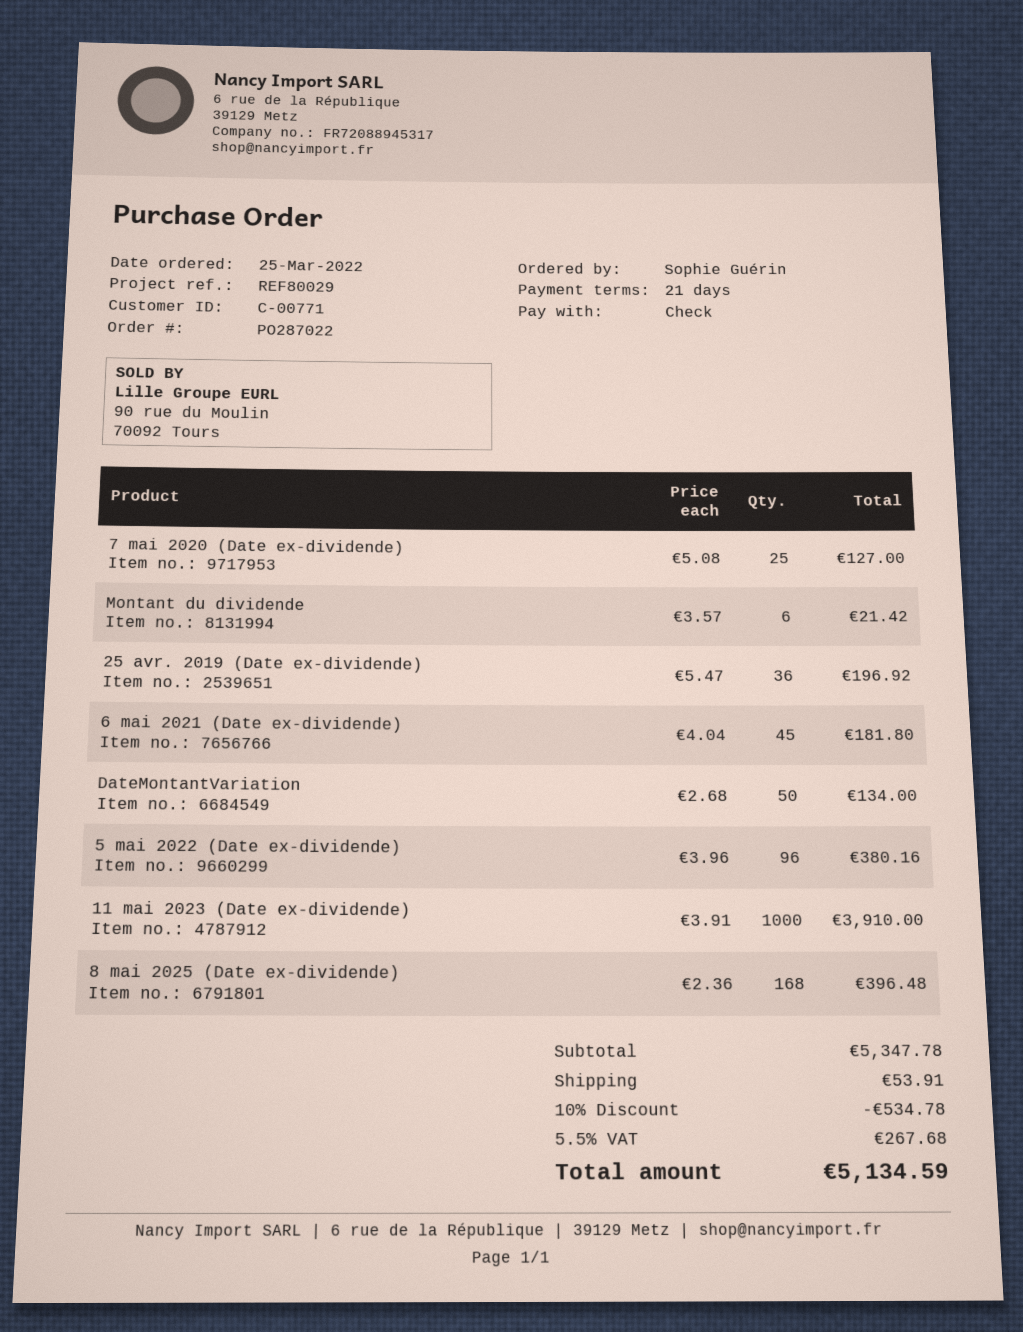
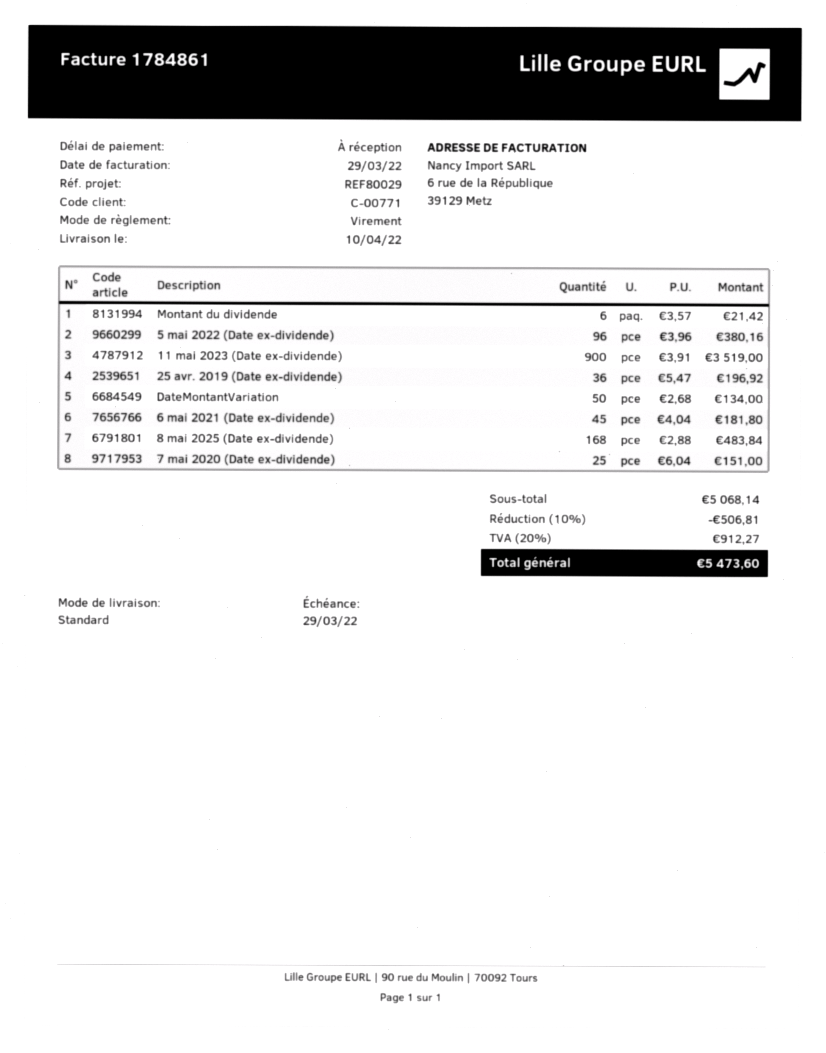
payment terms: 21 days -> on receipt
payment method: cheque -> bank transfer
7 mai 2020 (Date ex-dividende): 25 x 5.08 = 127.00 -> 25 x 6.04 = 151.00
11 mai 2023 (Date ex-dividende): 1000 x 3.91 = 3910.00 -> 900 x 3.91 = 3519.00
8 mai 2025 (Date ex-dividende): 168 x 2.36 = 396.48 -> 168 x 2.88 = 483.84
subtotal: 5347.78 -> 5068.14
discount: 10% = 534.78 -> 10% = 506.81
shipping: 53.91 -> none
tax: 5.5% = 267.68 -> 20% = 912.27
total: 5134.59 -> 5473.60

